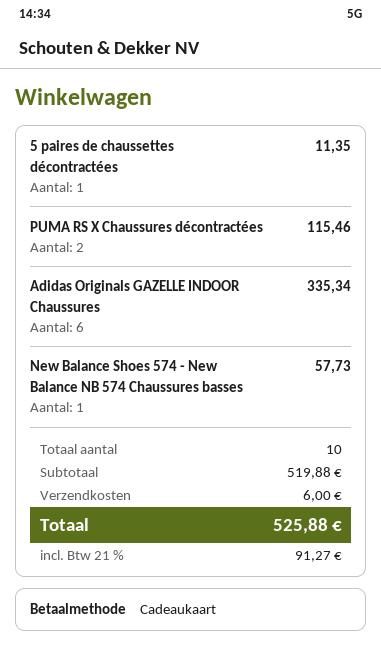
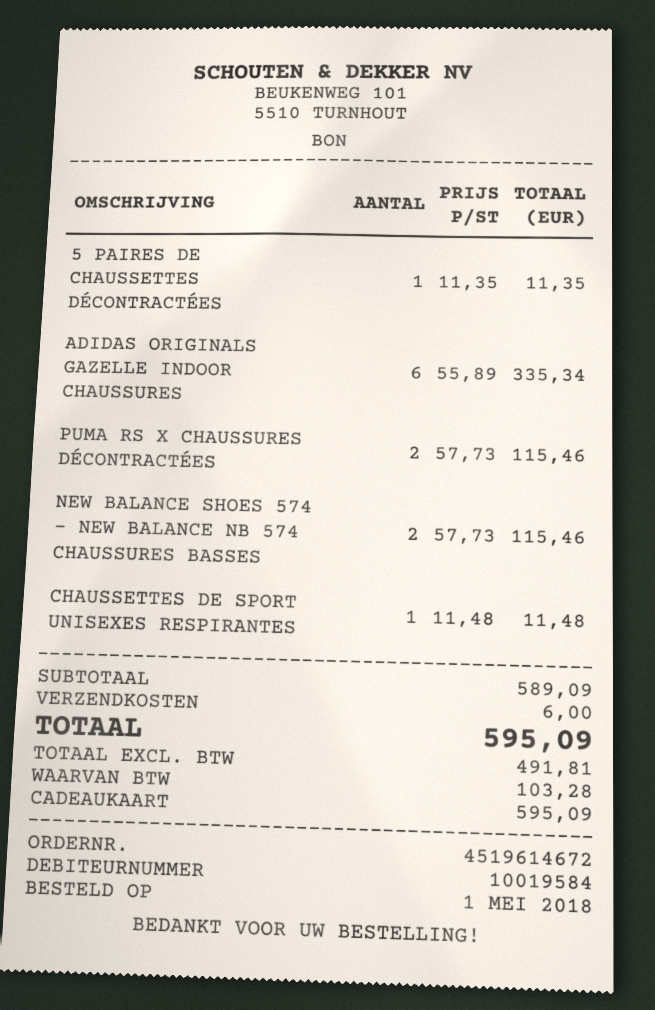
New Balance Shoes 574 - New Balance NB 574 Chaussures basses: 1 for 57.73 -> 2 for 115.46
CHAUSSETTES DE SPORT UNISEXES RESPIRANTES: none -> 1 for 11.48
subtotal: 519.88 -> 589.09
tax: 91.27 -> 103.28
total: 525.88 -> 595.09

